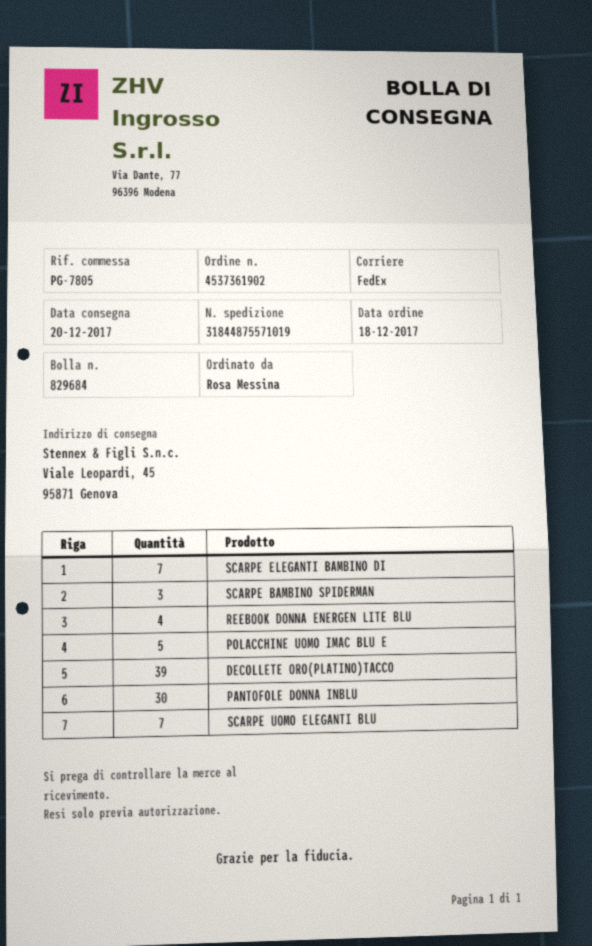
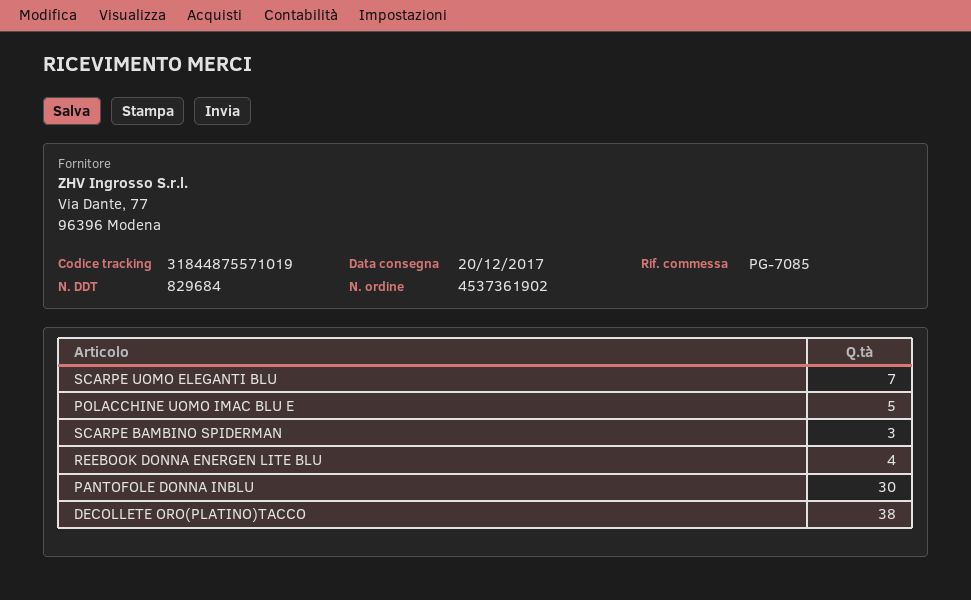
reference: PG-7805 -> PG-7085
SCARPE ELEGANTI BAMBINO DI: 7 -> none
DECOLLETE ORO(PLATINO)TACCO: 39 -> 38

